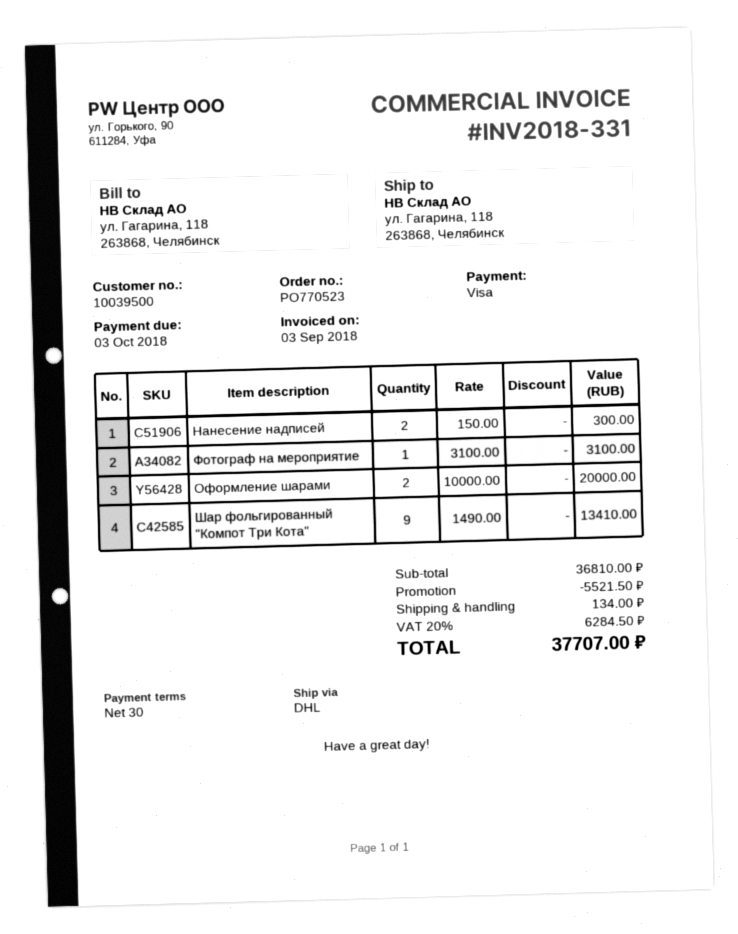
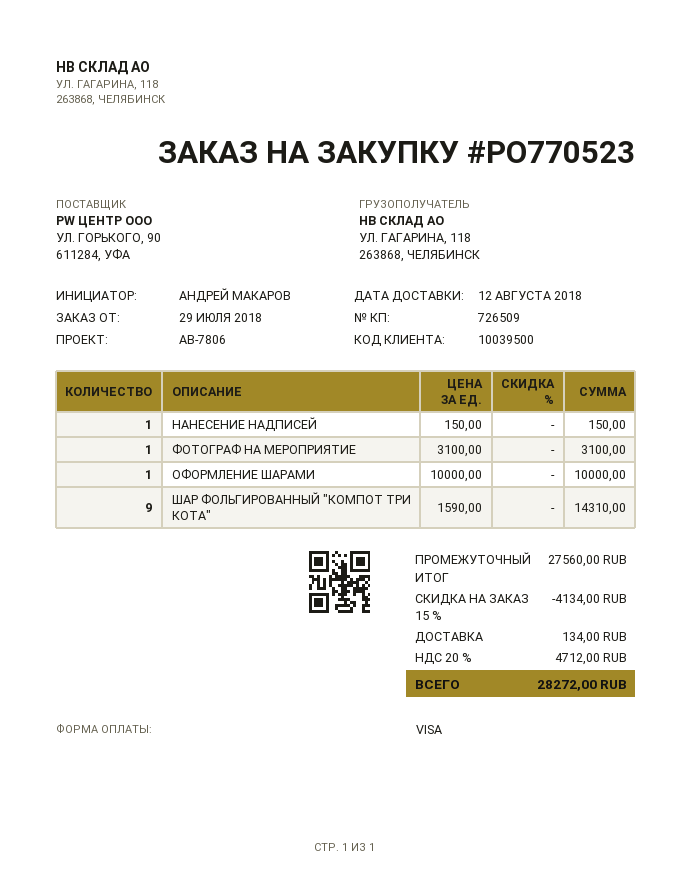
Нанесение надписей: 2 x 150.00 = 300.00 -> 1 x 150.00 = 150.00
Оформление шарами: 2 x 10000.00 = 20000.00 -> 1 x 10000.00 = 10000.00
Шар фольгированный "Компот Три Кота": 9 x 1490.00 = 13410.00 -> 9 x 1590.00 = 14310.00
subtotal: 36810.00 -> 27560.00
discount: 5521.50 -> 4134.00
tax: 20% = 6284.50 -> 20% = 4712.00
total: 37707.00 -> 28272.00

